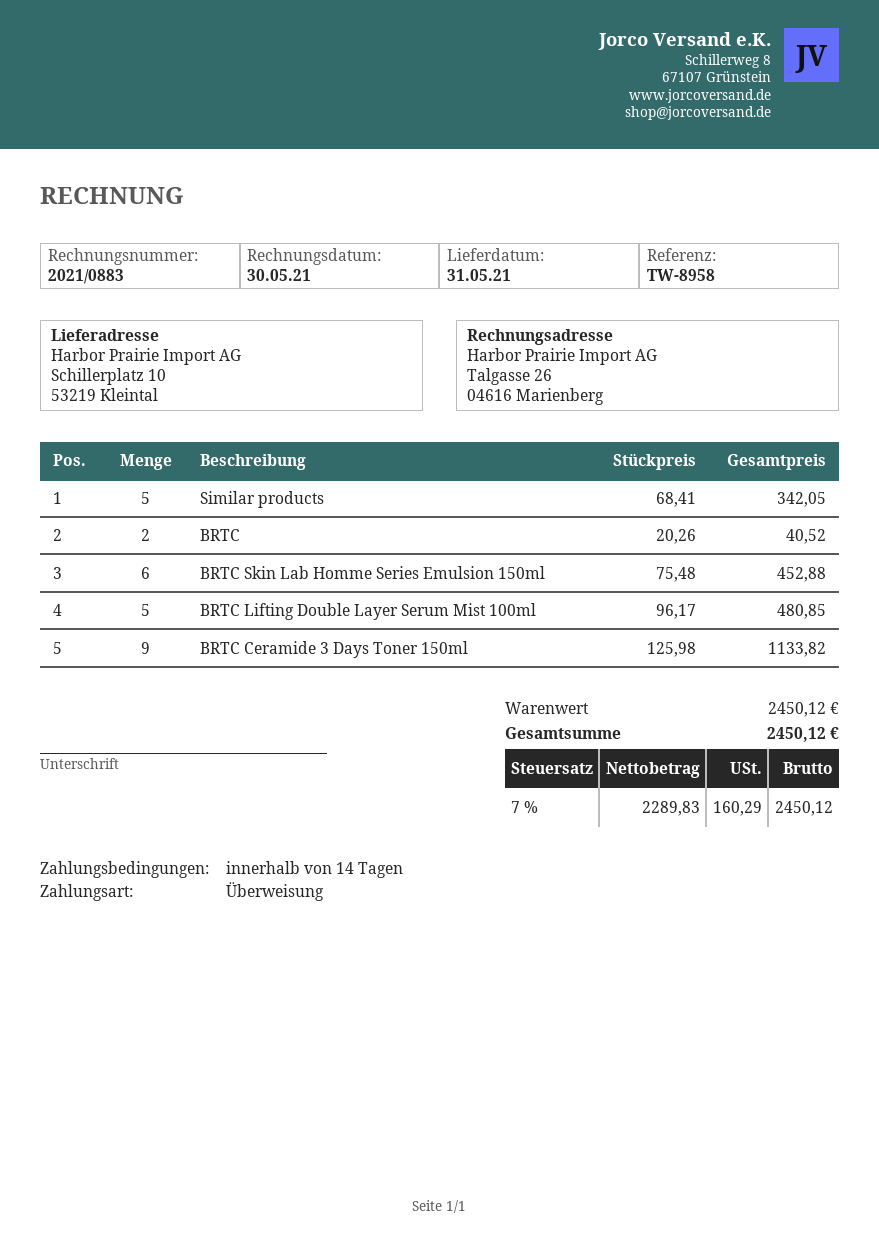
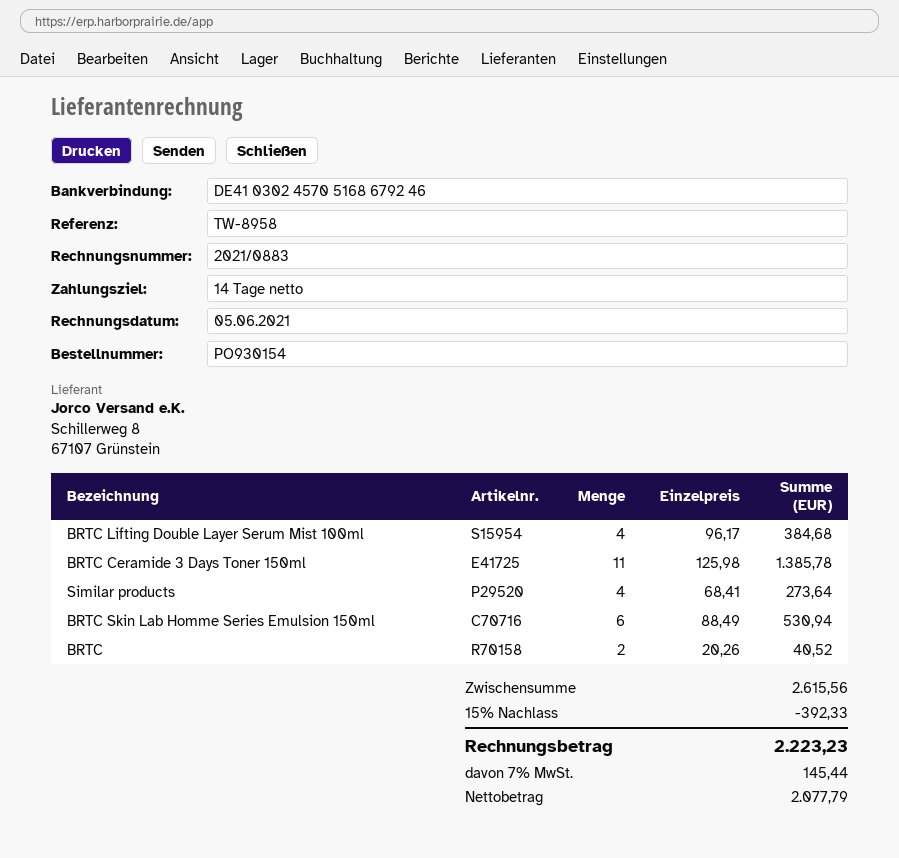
invoice date: 2021-05-30 -> 2021-06-05
Similar products: 5 x 68.41 = 342.05 -> 4 x 68.41 = 273.64
BRTC Skin Lab Homme Series Emulsion 150ml: 6 x 75.48 = 452.88 -> 6 x 88.49 = 530.94
BRTC Lifting Double Layer Serum Mist 100ml: 5 x 96.17 = 480.85 -> 4 x 96.17 = 384.68
BRTC Ceramide 3 Days Toner 150ml: 9 x 125.98 = 1133.82 -> 11 x 125.98 = 1385.78
subtotal: 2450.12 -> 2615.56
discount: none -> 15% = 392.33
net: 2289.83 -> 2077.79
tax: 7% = 160.29 -> 7% = 145.44
total: 2450.12 -> 2223.23

